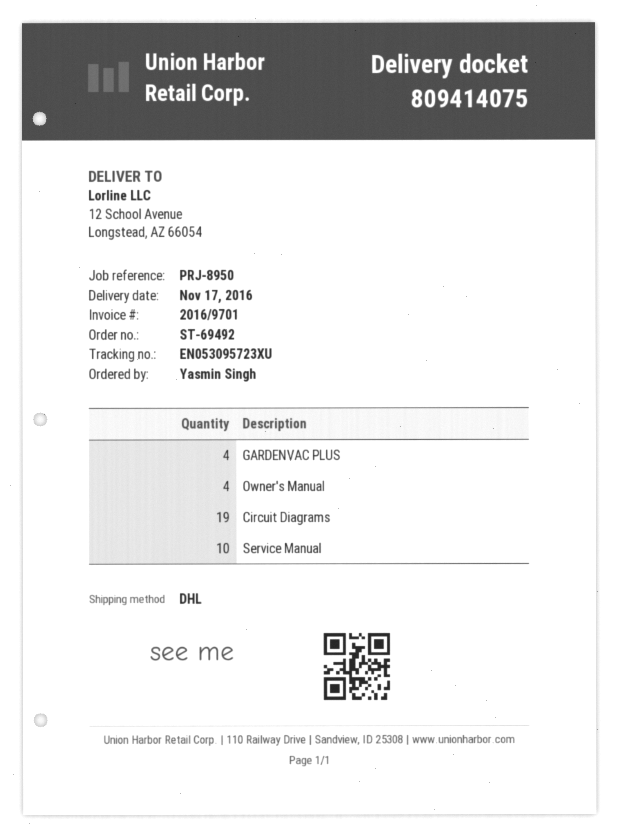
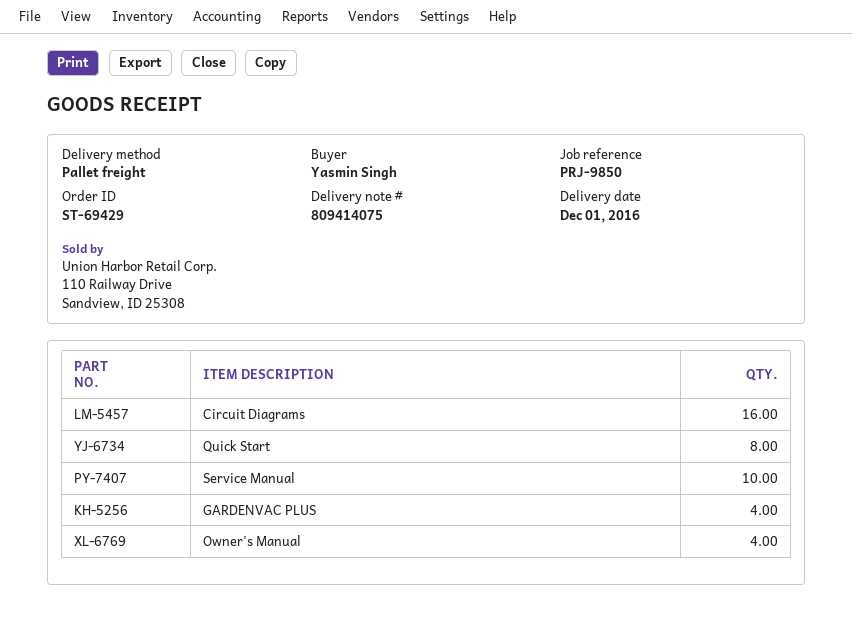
order number: ST-69492 -> ST-69429
delivery date: 2016-11-17 -> 2016-12-01
reference: PRJ-8950 -> PRJ-9850
shipping method: DHL -> pallet freight
Circuit Diagrams: 19 -> 16
Quick Start: none -> 8

